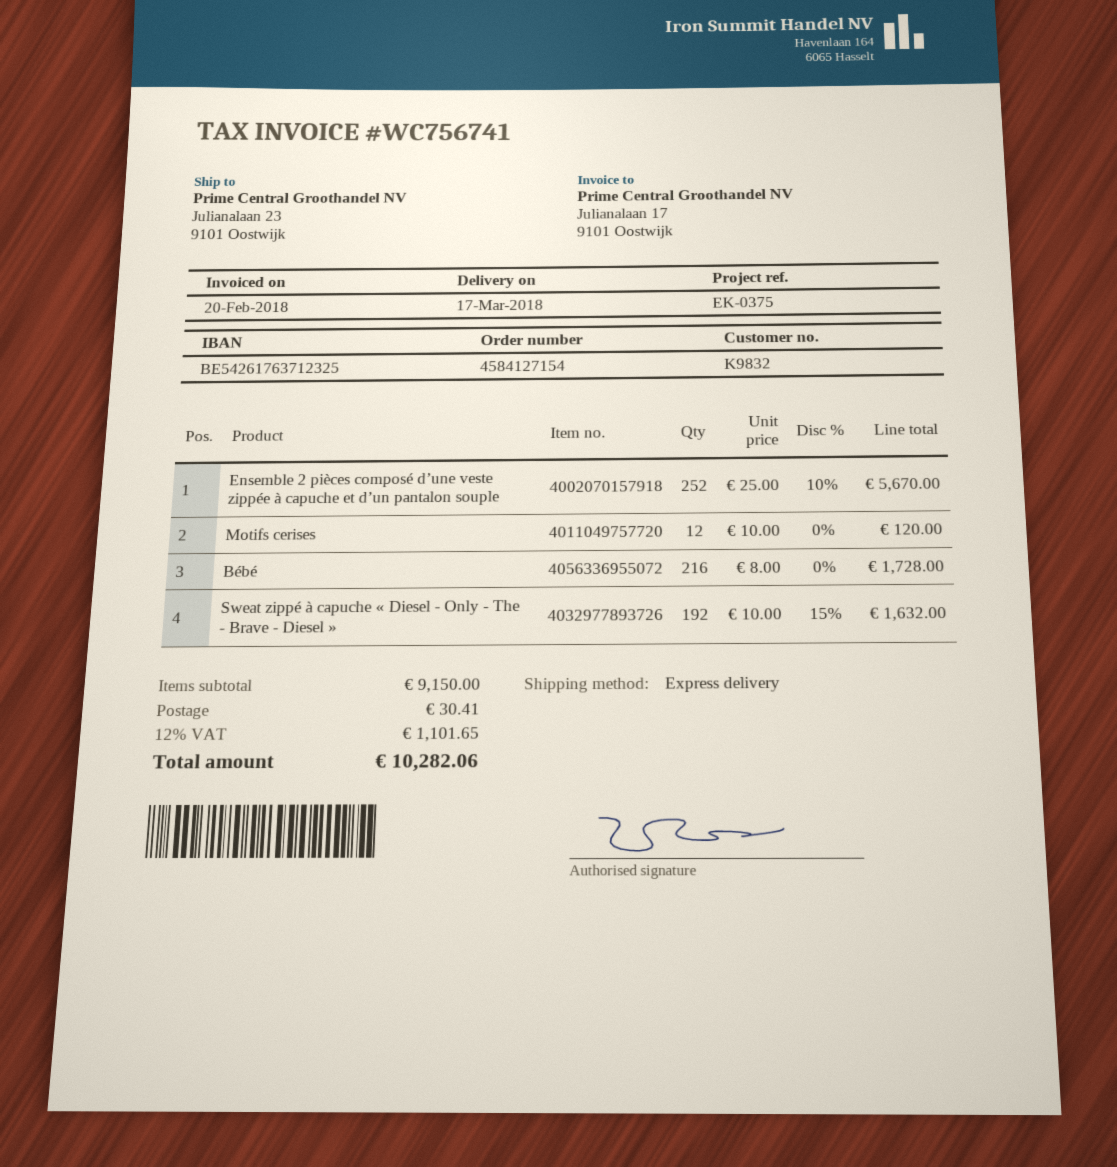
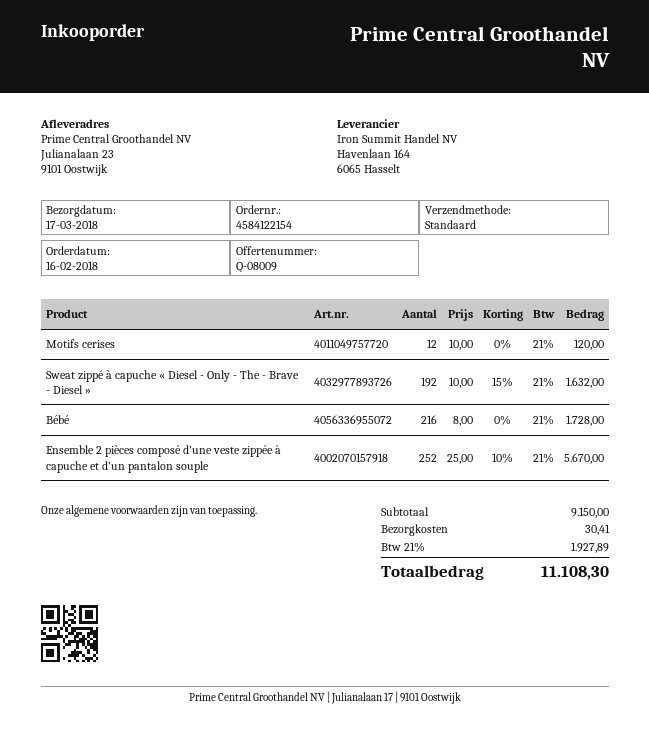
order number: 4584127154 -> 4584122154
shipping method: express -> standard
tax: 12% = 1101.65 -> 21% = 1927.89
total: 10282.06 -> 11108.30

